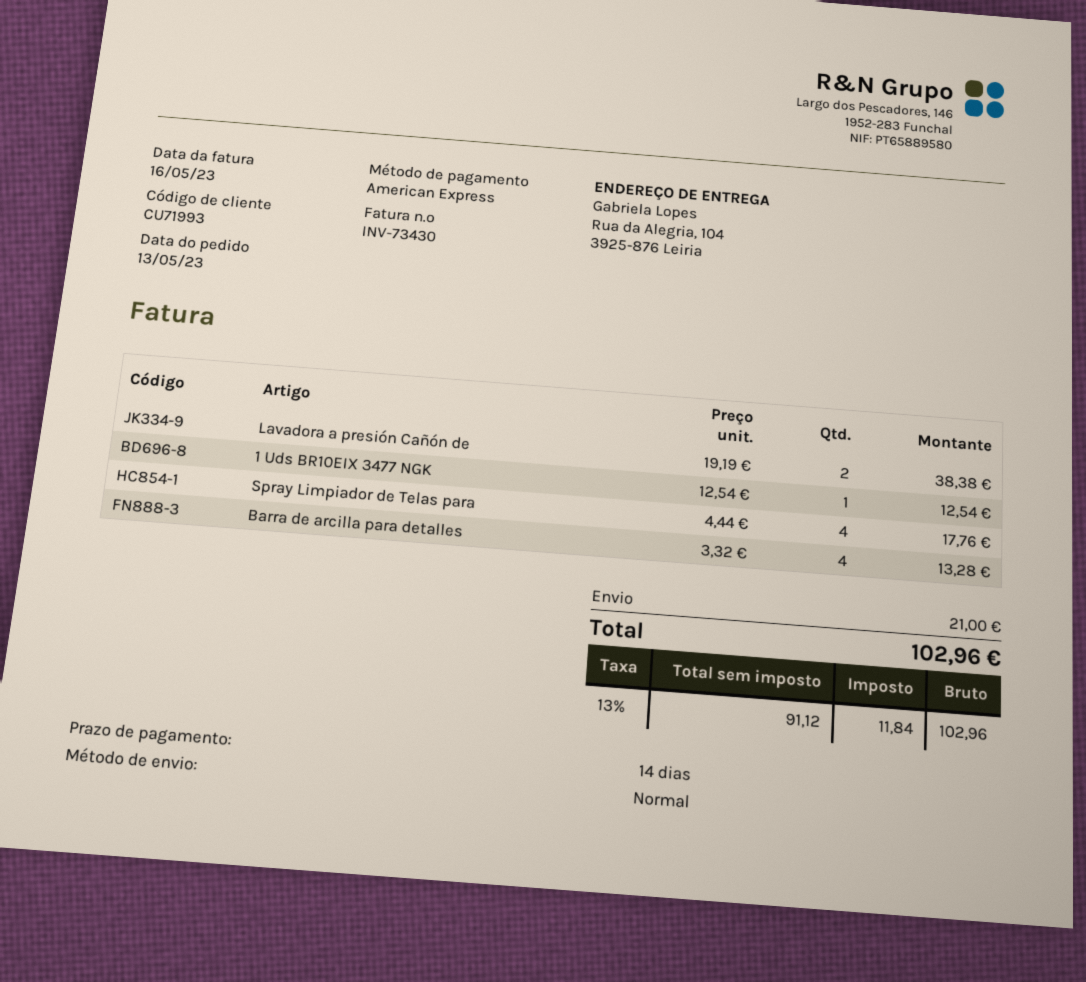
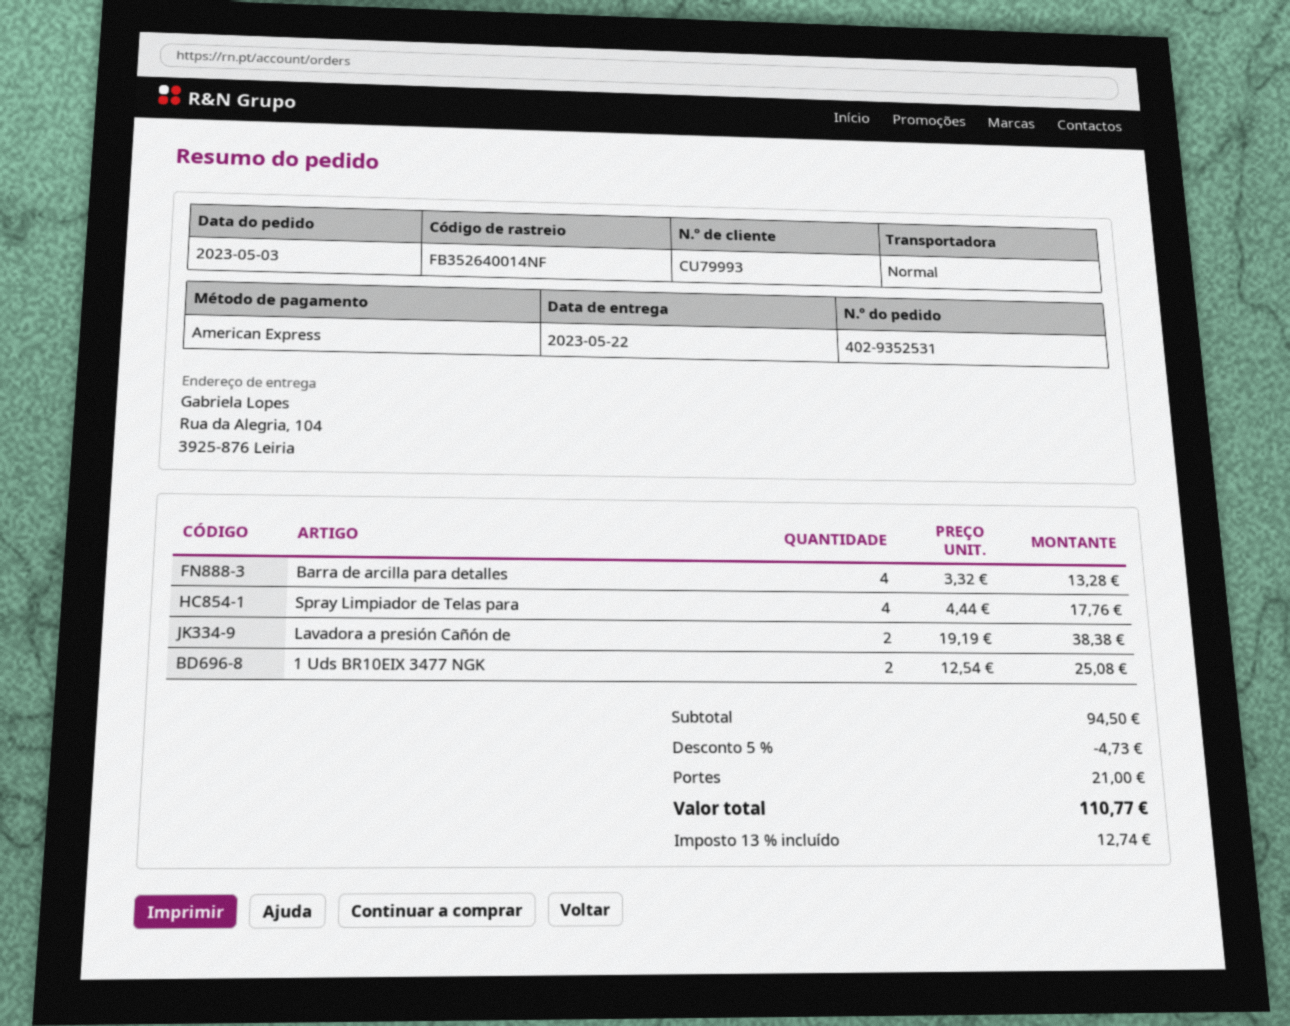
order date: 2023-05-13 -> 2023-05-03
customer number: CU71993 -> CU79993
1 Uds BR10EIX 3477 NGK: 1 x 12.54 = 12.54 -> 2 x 12.54 = 25.08
discount: none -> 5% = 4.73
tax: 13% = 11.84 -> 13% = 12.74
total: 102.96 -> 110.77

